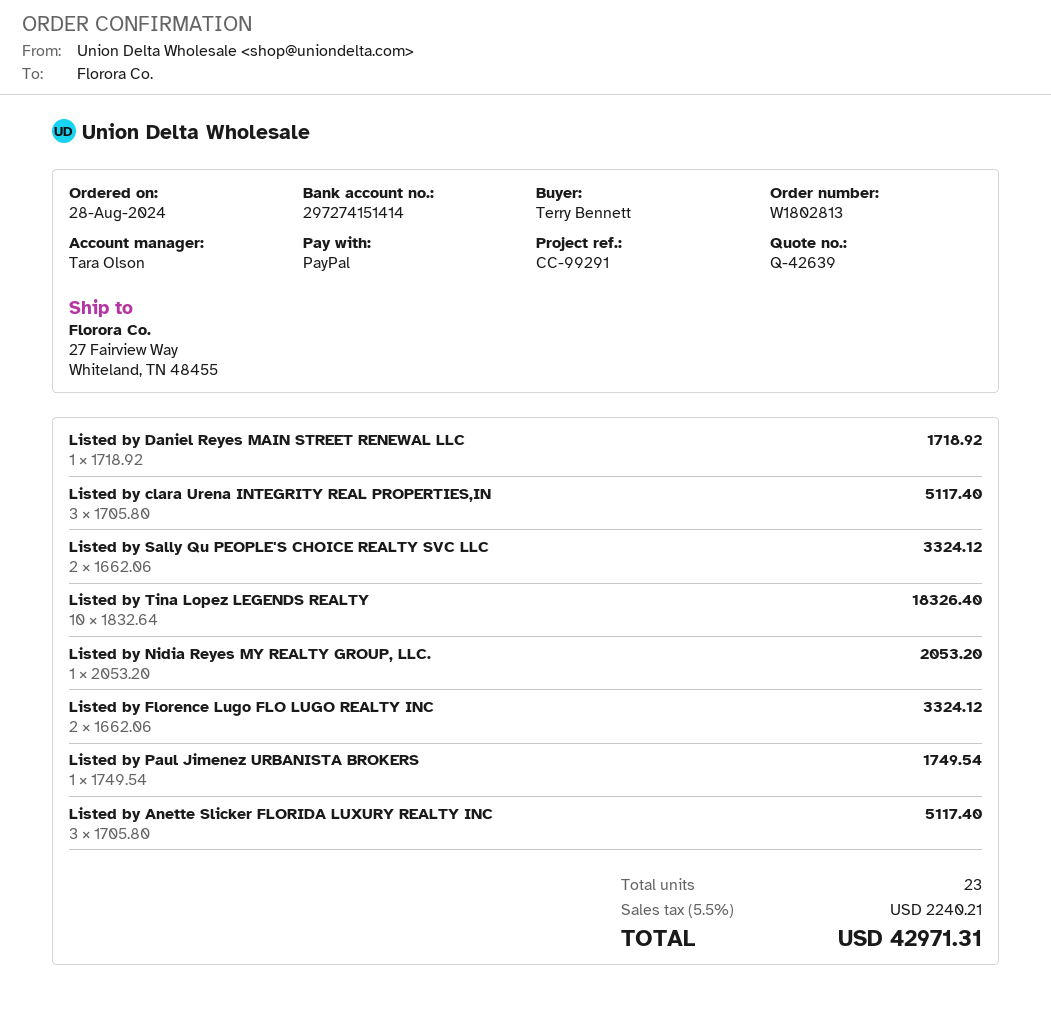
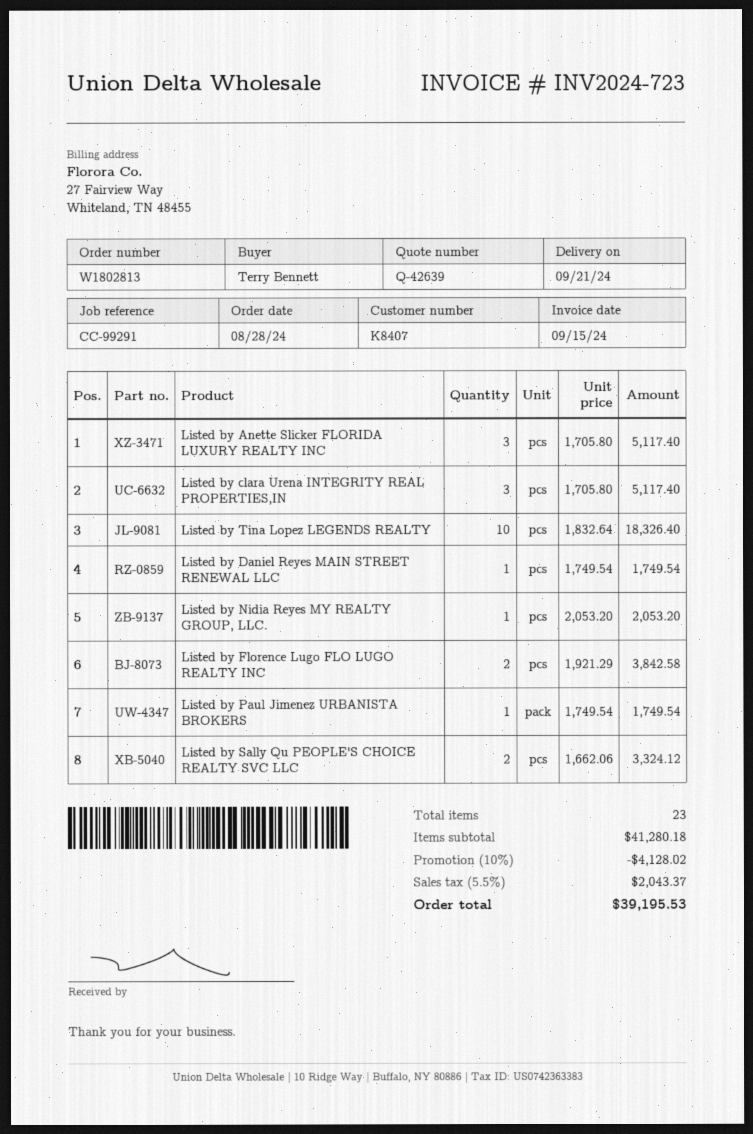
Listed by Daniel Reyes MAIN STREET RENEWAL LLC: 1 x 1718.92 = 1718.92 -> 1 x 1749.54 = 1749.54
Listed by Florence Lugo FLO LUGO REALTY INC: 2 x 1662.06 = 3324.12 -> 2 x 1921.29 = 3842.58
discount: none -> 10% = 4128.02
tax: 5.5% = 2240.21 -> 5.5% = 2043.37
total: 42971.31 -> 39195.53

